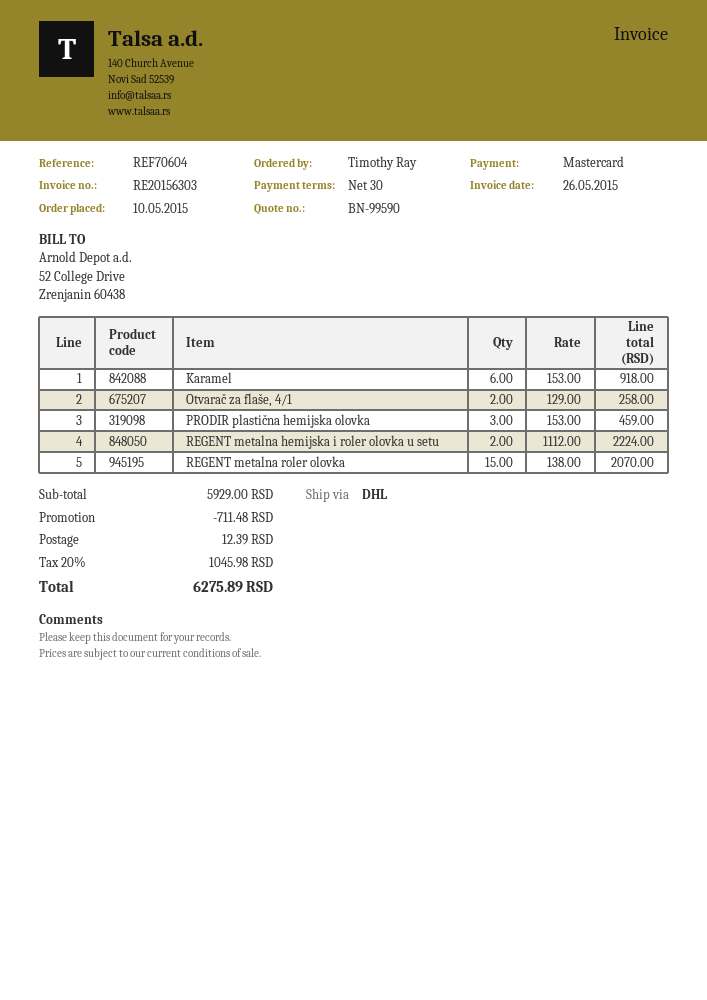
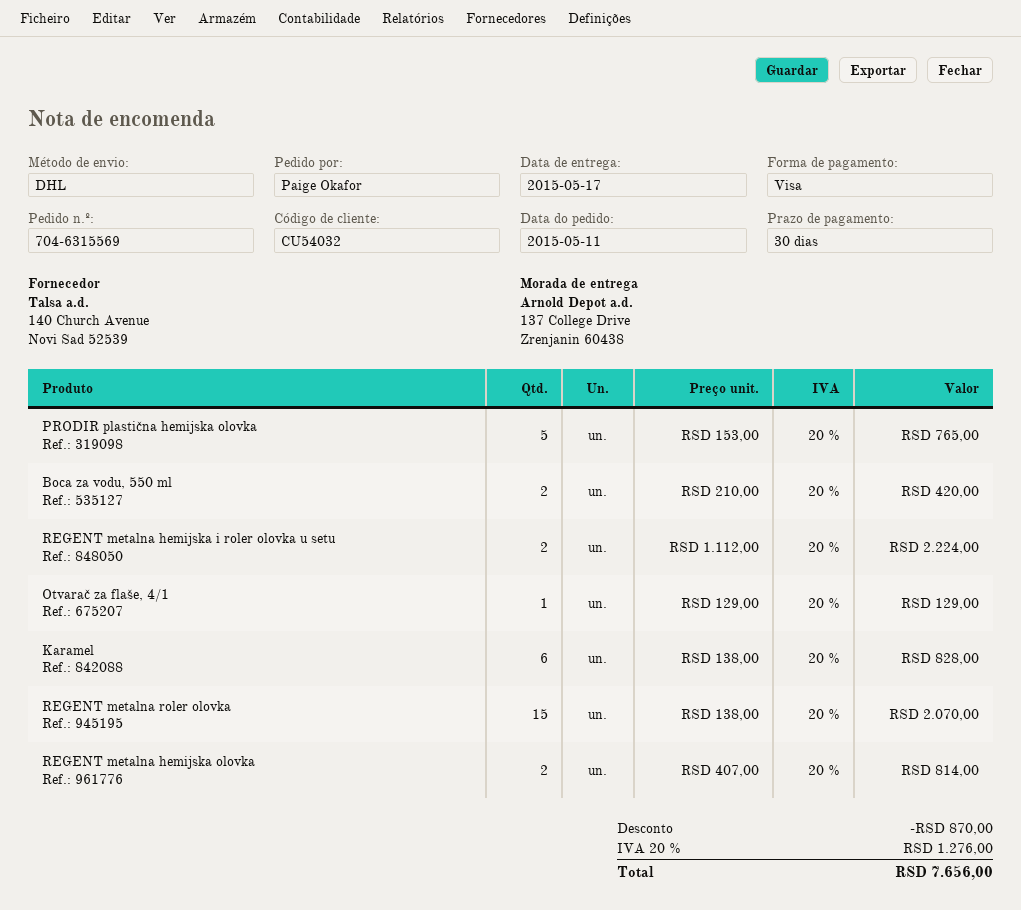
order date: 2015-05-10 -> 2015-05-11
ordered by: Timothy Ray -> Paige Okafor
payment method: Mastercard -> Visa
Karamel: 6 x 153.00 = 918.00 -> 6 x 138.00 = 828.00
Otvarač za flaše, 4/1: 2 x 129.00 = 258.00 -> 1 x 129.00 = 129.00
PRODIR plastična hemijska olovka: 3 x 153.00 = 459.00 -> 5 x 153.00 = 765.00
Boca za vodu, 550 ml: none -> 2 x 210.00 = 420.00
REGENT metalna hemijska olovka: none -> 2 x 407.00 = 814.00
discount: 711.48 -> 870.00
shipping: 12.39 -> none
tax: 20% = 1045.98 -> 20% = 1276.00
total: 6275.89 -> 7656.00

